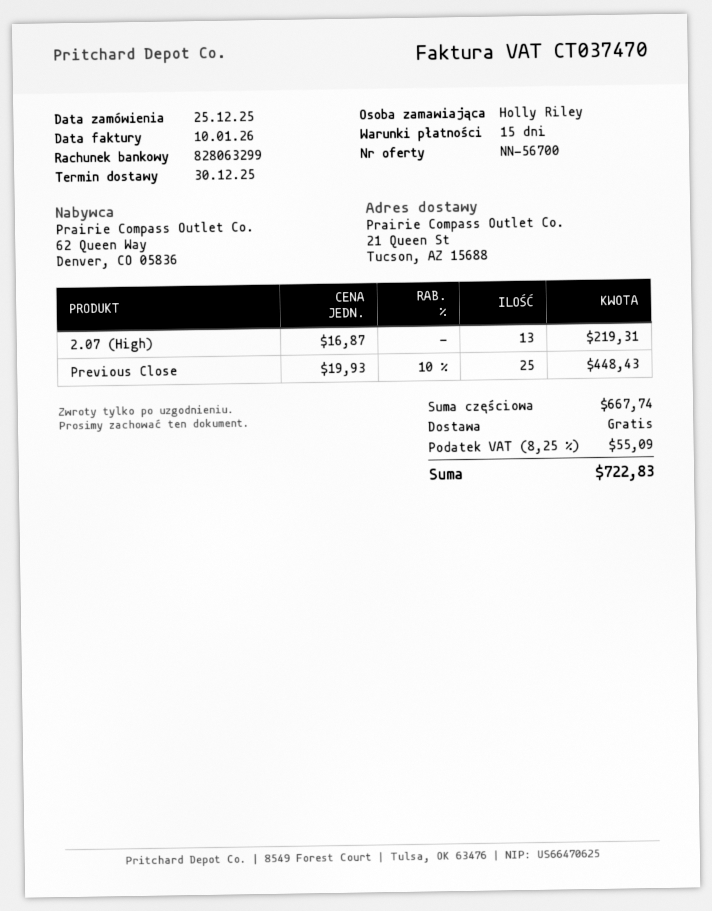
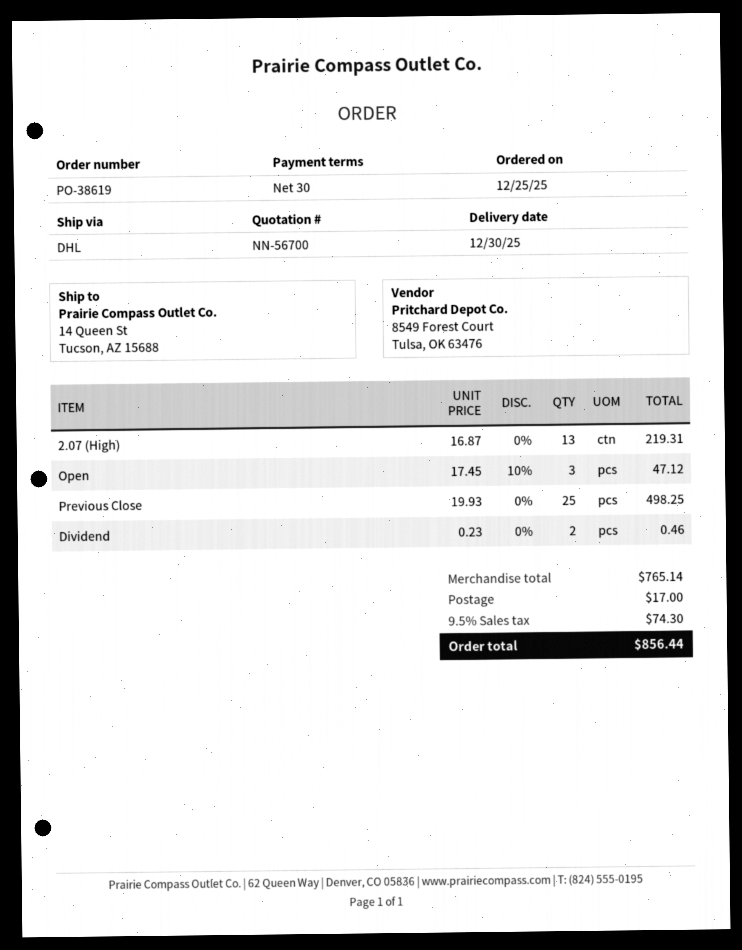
payment terms: 15 days -> 30 days
ship to: 21 Queen St, Tucson, AZ 15688 -> 14 Queen St, Tucson, AZ 15688
Previous Close: 25 x 19.93 - 10% = 448.43 -> 25 x 19.93 = 498.25
Open: none -> 3 x 17.45 - 10% = 47.12
Dividend: none -> 2 x 0.23 = 0.46
subtotal: 667.74 -> 765.14
shipping: 0.00 -> 17.00
tax: 8.25% = 55.09 -> 9.5% = 74.30
total: 722.83 -> 856.44

